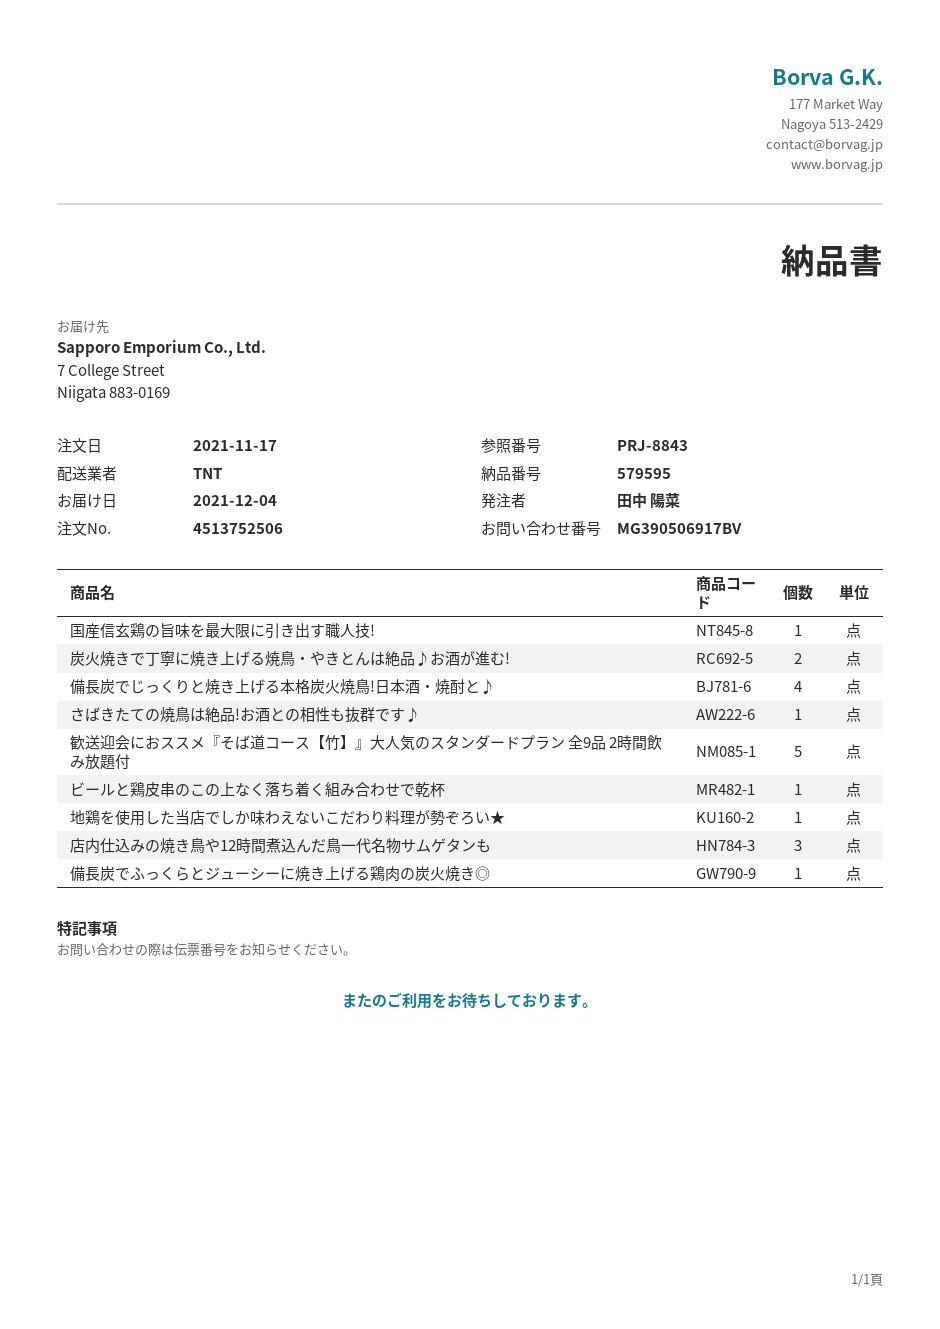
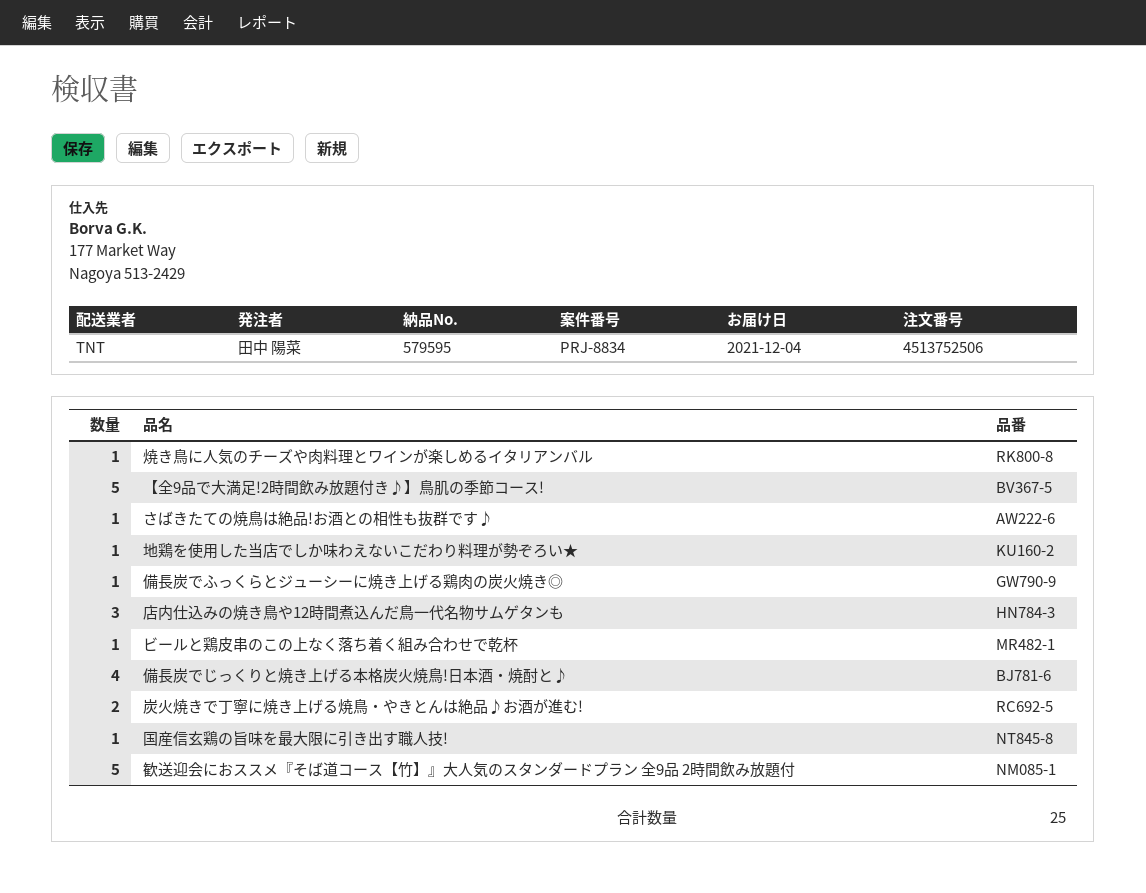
reference: PRJ-8843 -> PRJ-8834
焼き鳥に人気のチーズや肉料理とワインが楽しめるイタリアンバル: none -> 1
【全9品で大満足!2時間飲み放題付き♪】鳥肌の季節コース!: none -> 5

